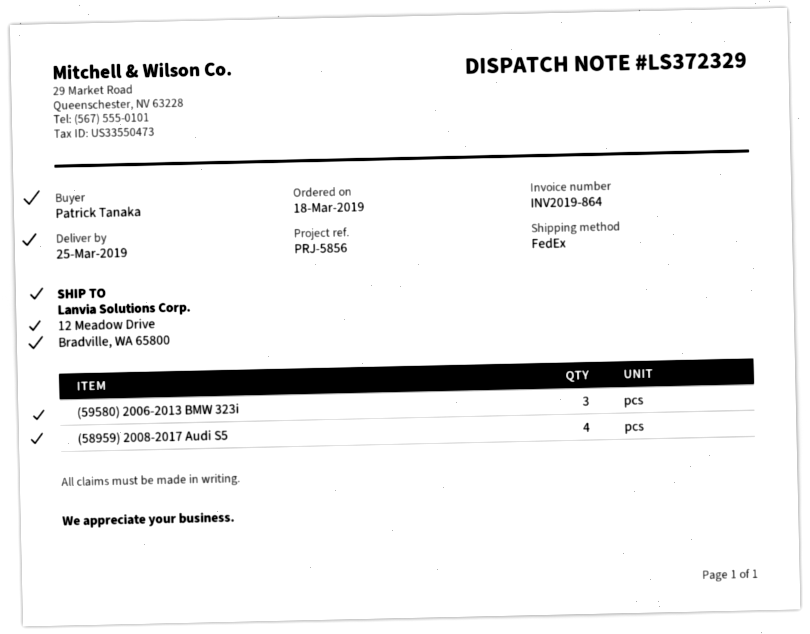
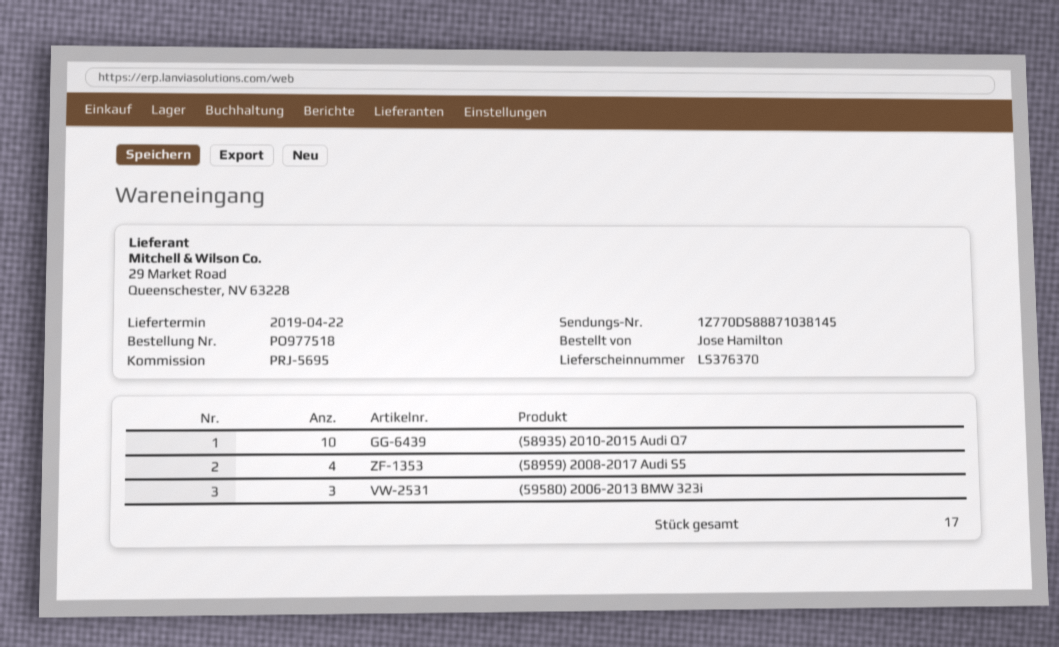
delivery note number: LS372329 -> LS376370
delivery date: 2019-03-25 -> 2019-04-22
reference: PRJ-5856 -> PRJ-5695
ordered by: Patrick Tanaka -> Jose Hamilton
(58935) 2010-2015 Audi Q7: none -> 10

